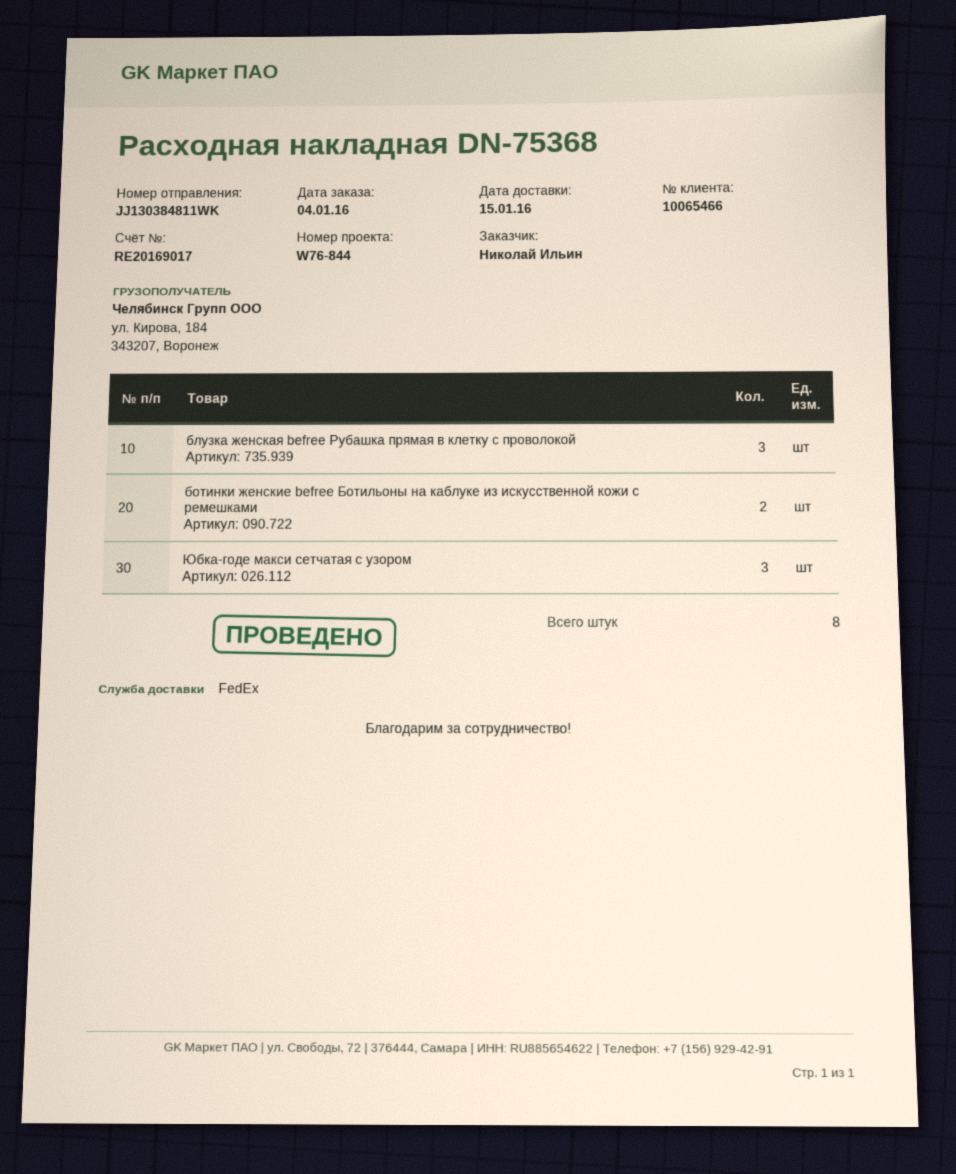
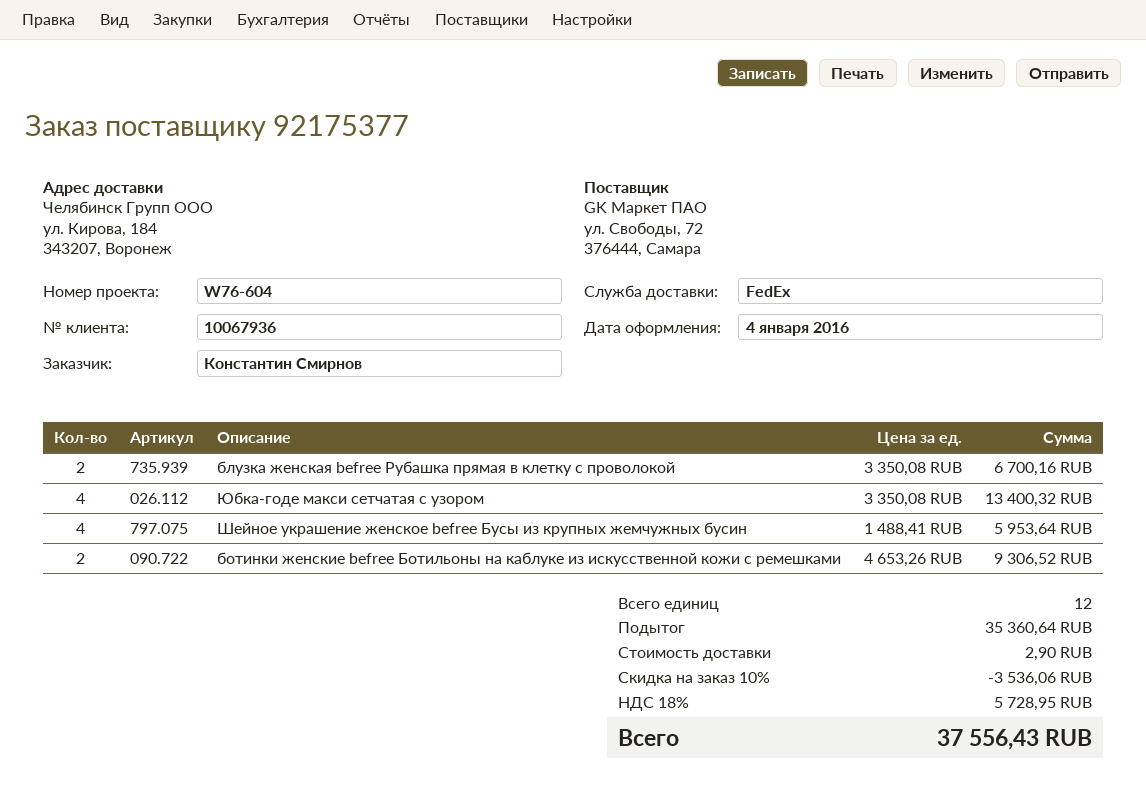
customer number: 10065466 -> 10067936
reference: W76-844 -> W76-604
ordered by: Николай Ильин -> Константин Смирнов
блузка женская befree Рубашка прямая в клетку с проволокой: 3 -> 2
Юбка-годе макси сетчатая с узором: 3 -> 4
Шейное украшение женское befree Бусы из крупных жемчужных бусин: none -> 4
total quantity: 8 -> 12

